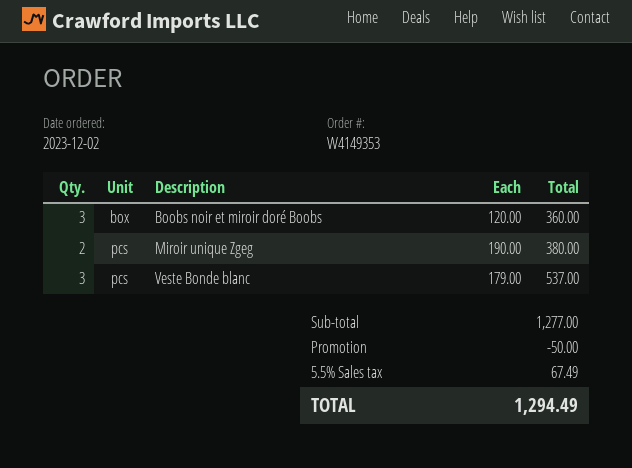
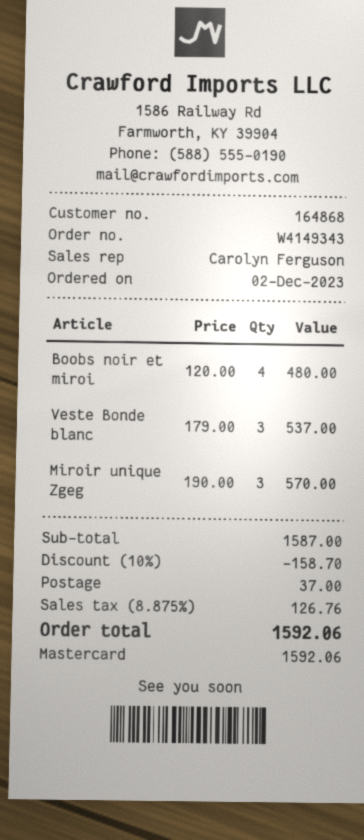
order number: W4149353 -> W4149343
Boobs noir et miroir doré Boobs: 3 x 120.00 = 360.00 -> 4 x 120.00 = 480.00
Miroir unique Zgeg: 2 x 190.00 = 380.00 -> 3 x 190.00 = 570.00
subtotal: 1277.00 -> 1587.00
discount: 50.00 -> 158.70
shipping: none -> 37.00
tax: 5.5% = 67.49 -> 8.875% = 126.76
total: 1294.49 -> 1592.06

